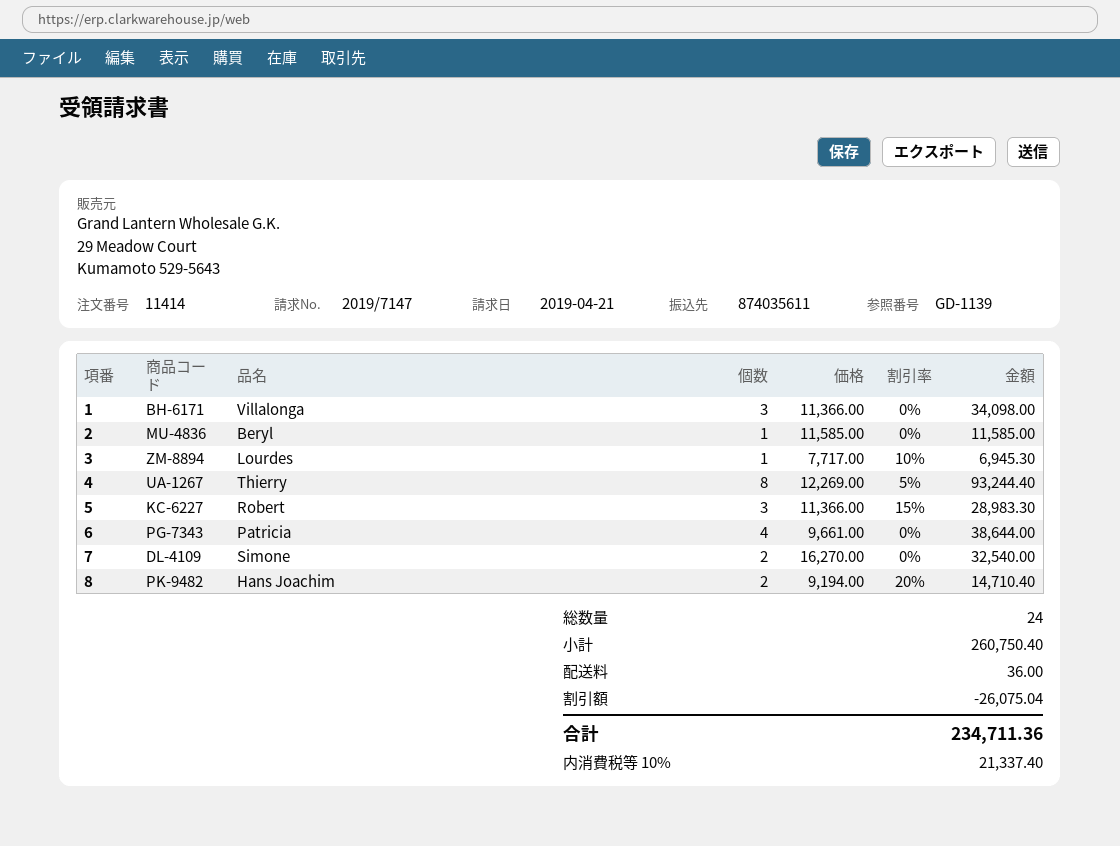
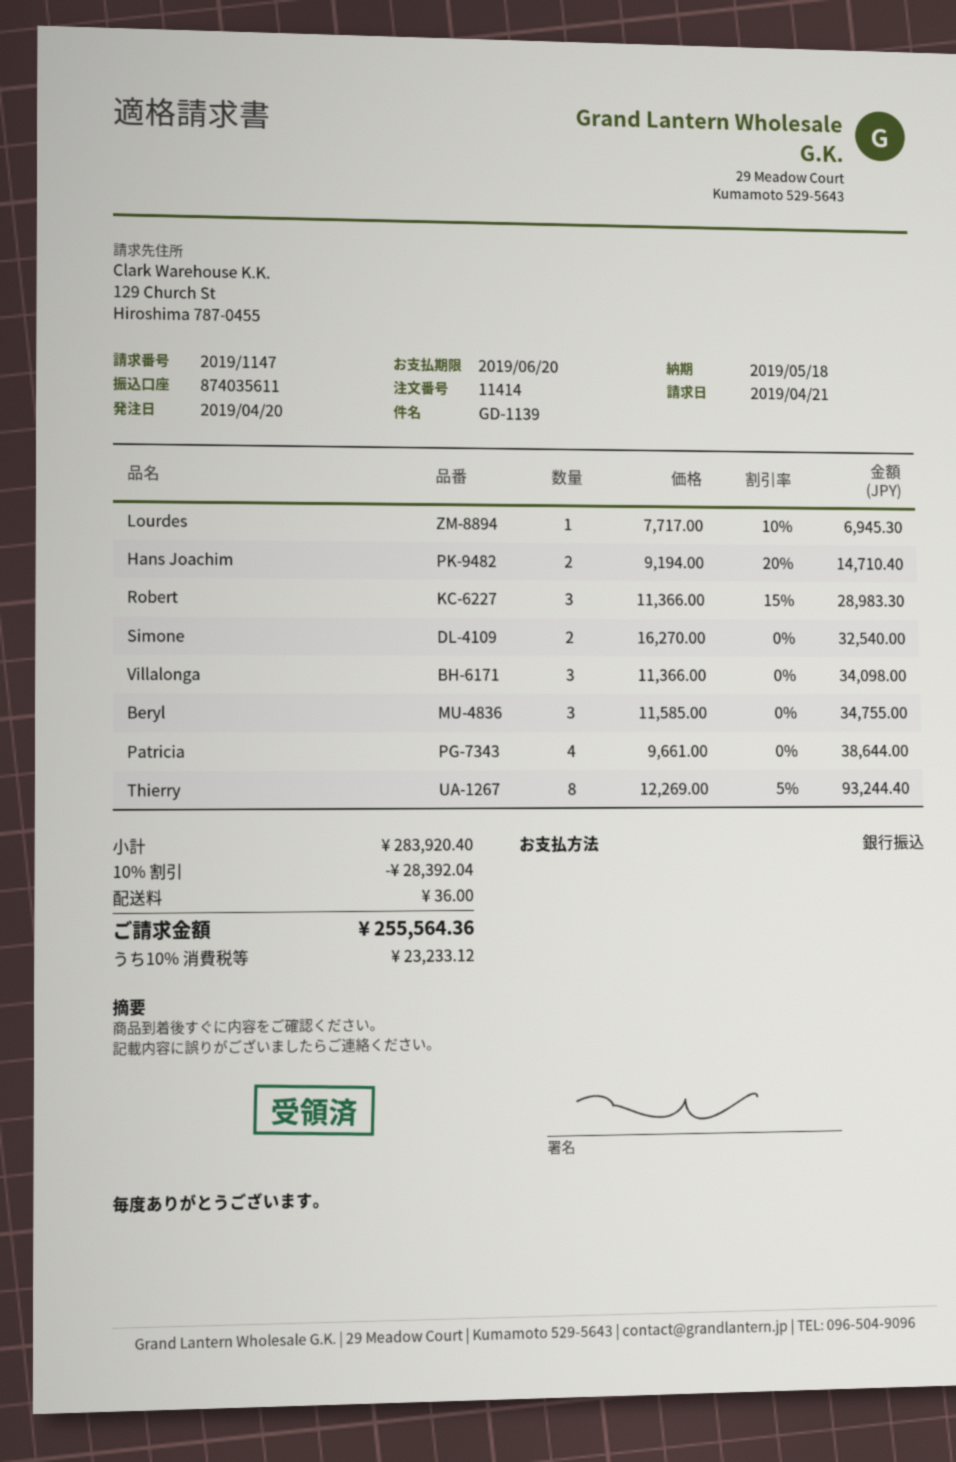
invoice number: 2019/7147 -> 2019/1147
Beryl: 1 x 11585.00 = 11585.00 -> 3 x 11585.00 = 34755.00
subtotal: 260750.40 -> 283920.40
discount: 26075.04 -> 28392.04
tax: 10% = 21337.40 -> 10% = 23233.12
total: 234711.36 -> 255564.36

